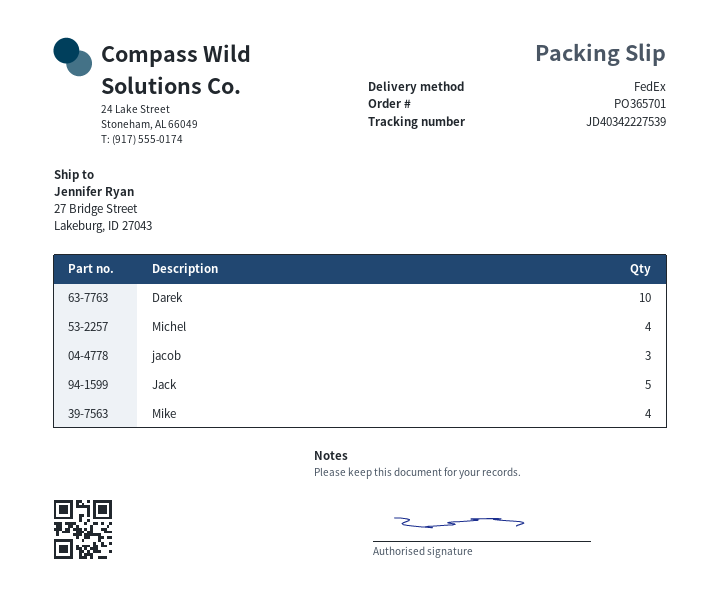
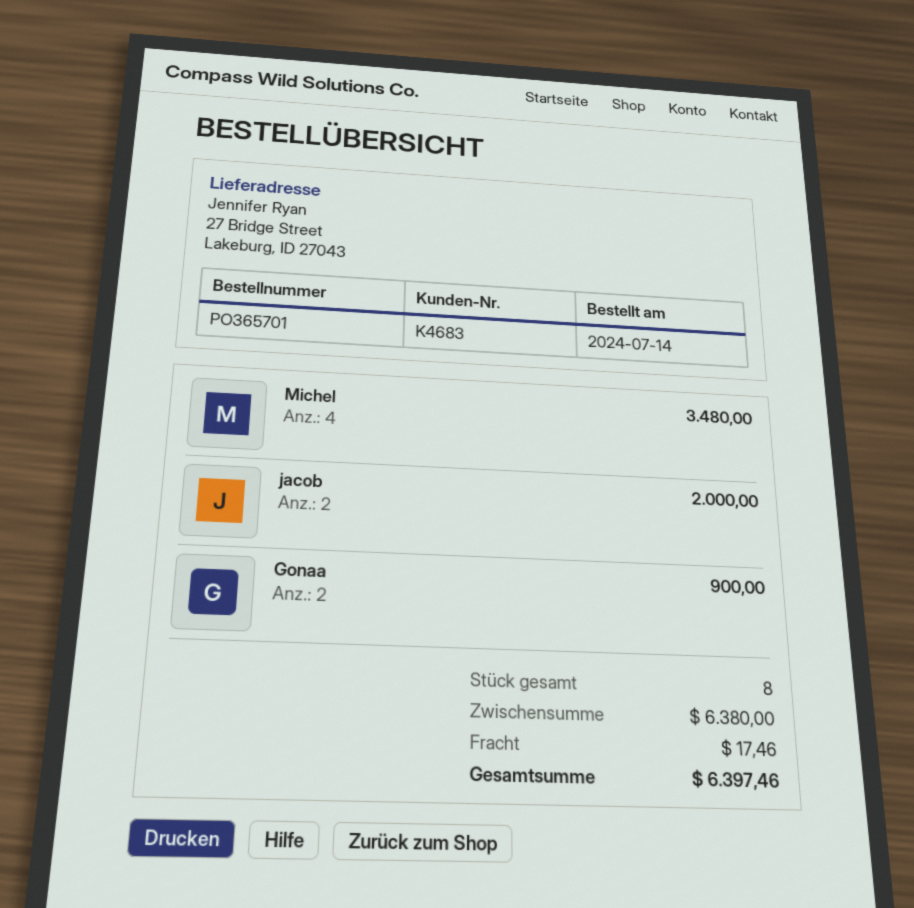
Darek: 10 -> none
jacob: 3 -> 2
Jack: 5 -> none
Mike: 4 -> none
Gonaa: none -> 2

